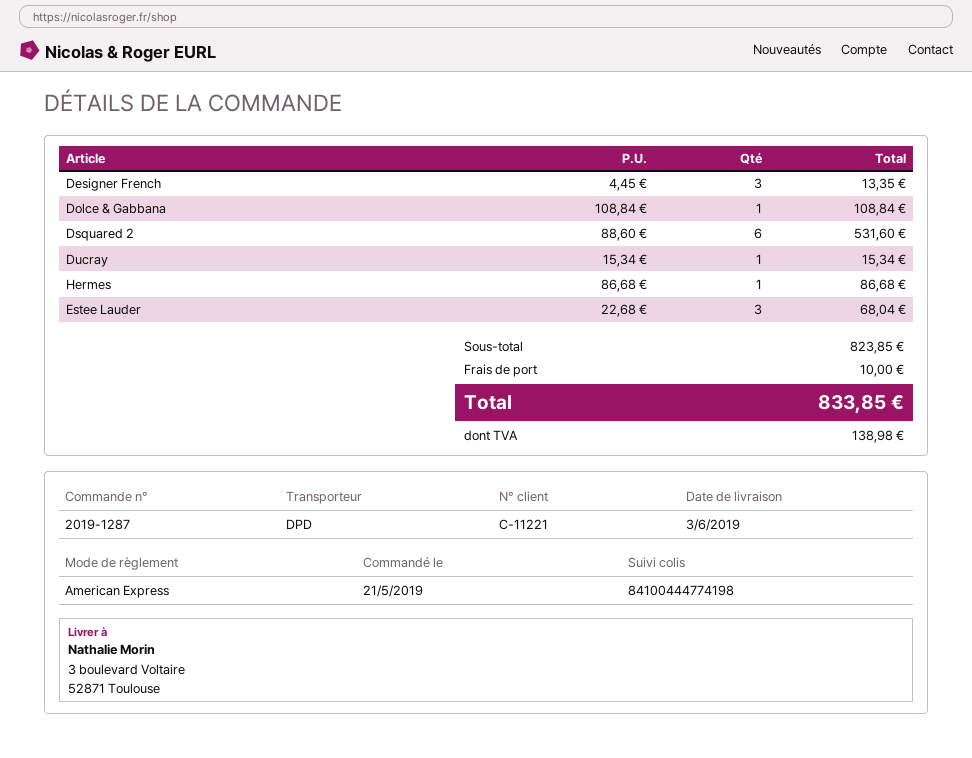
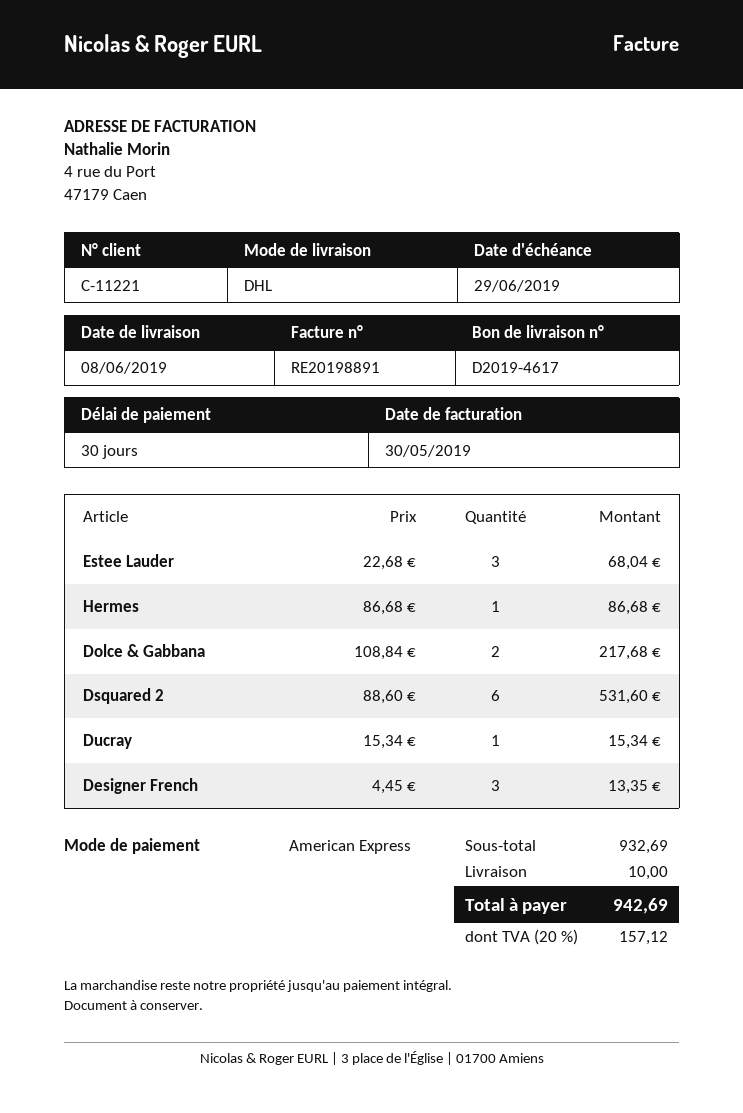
delivery date: 2019-06-03 -> 2019-06-08
shipping method: DPD -> DHL
Dolce & Gabbana: 1 x 108.84 = 108.84 -> 2 x 108.84 = 217.68
subtotal: 823.85 -> 932.69
tax: 138.98 -> 157.12
total: 833.85 -> 942.69

